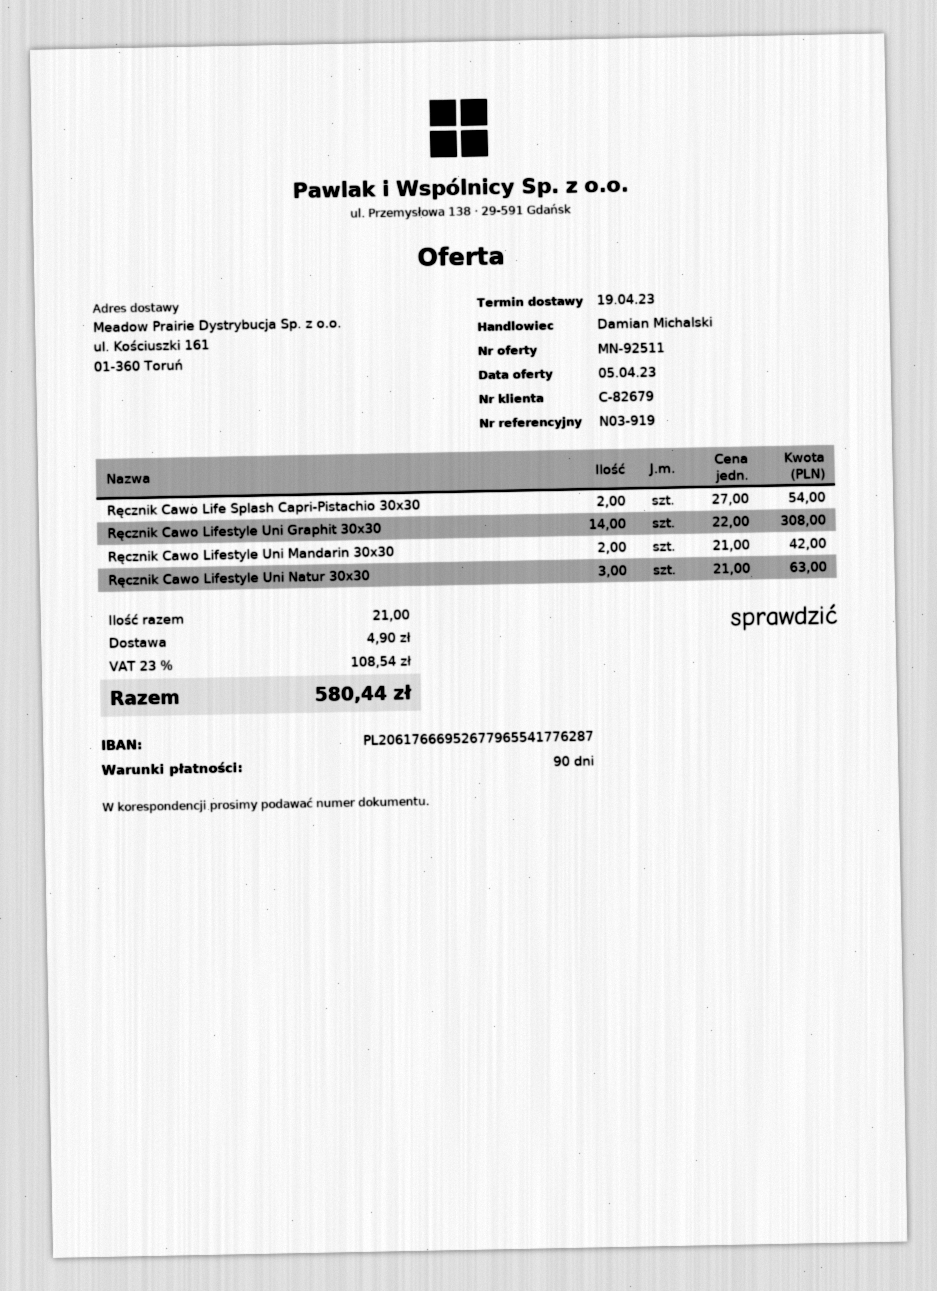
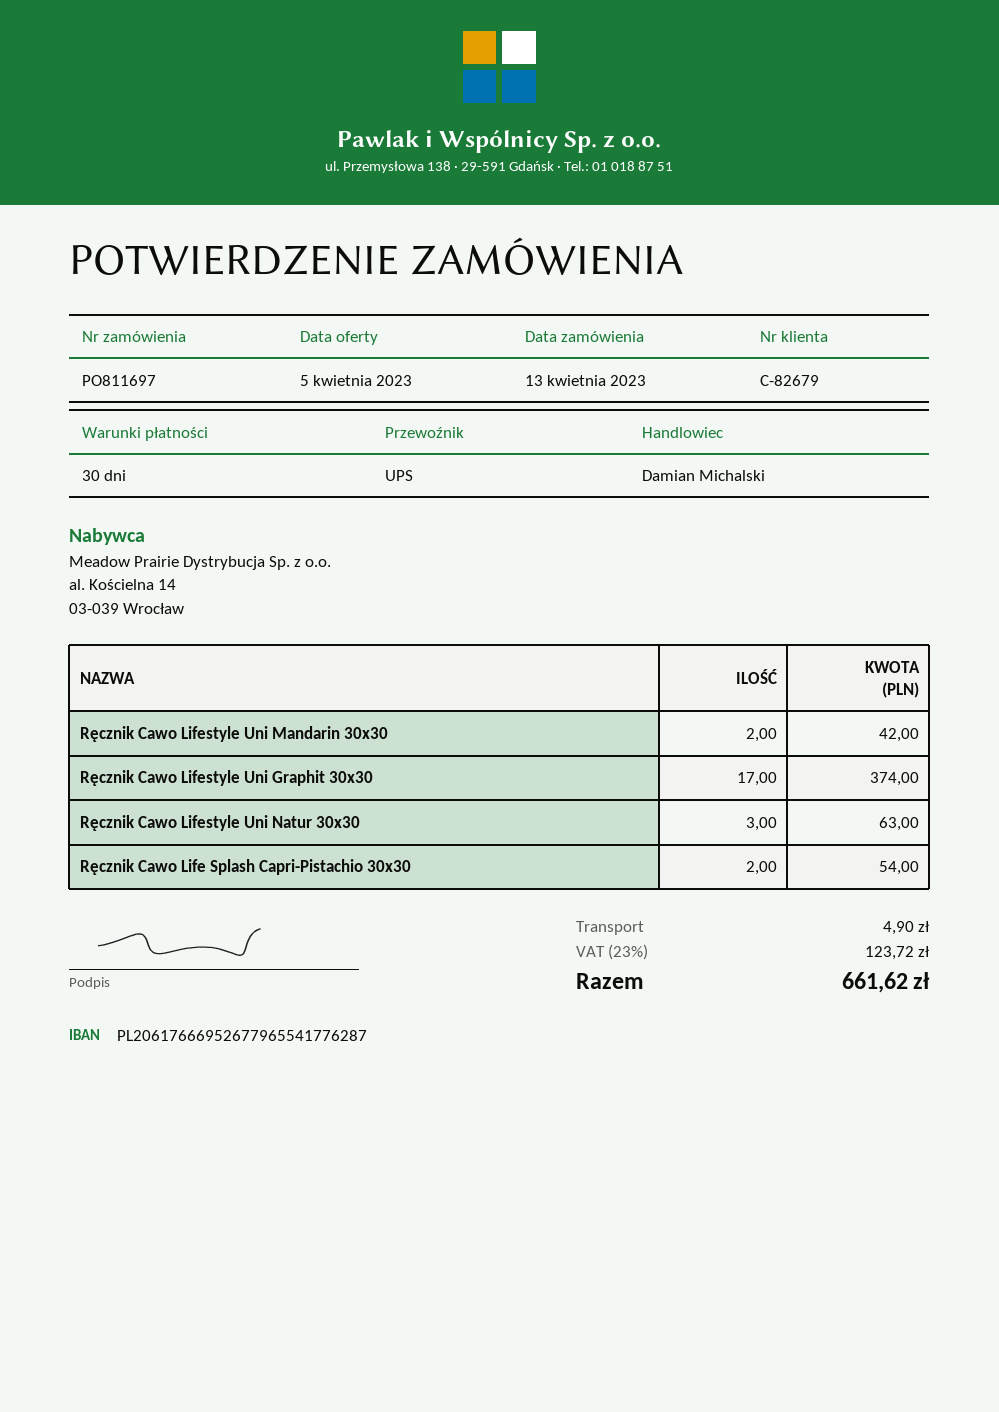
payment terms: 90 days -> 30 days
Ręcznik Cawo Lifestyle Uni Graphit 30x30: 14 for 308.00 -> 17 for 374.00
tax: 23% = 108.54 -> 23% = 123.72
total: 580.44 -> 661.62

